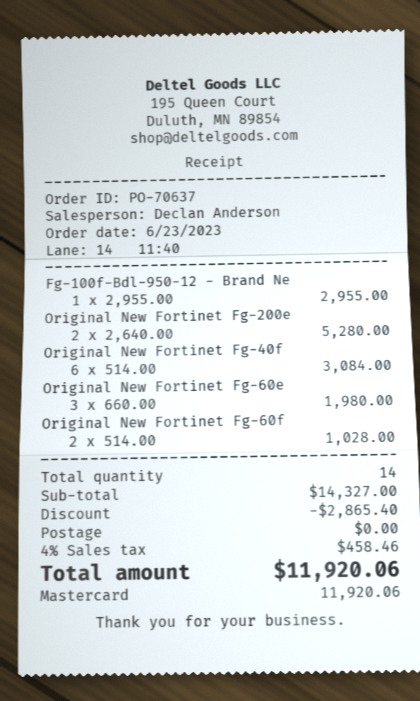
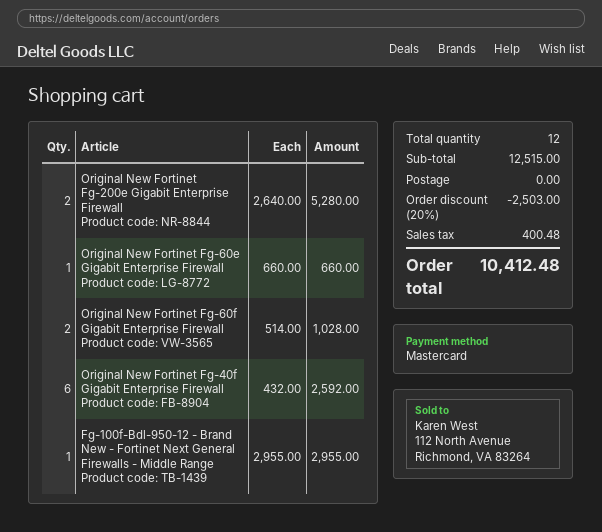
Original New Fortinet Fg-40f: 6 x 514.00 = 3084.00 -> 6 x 432.00 = 2592.00
Original New Fortinet Fg-60e: 3 x 660.00 = 1980.00 -> 1 x 660.00 = 660.00
total quantity: 14 -> 12
subtotal: 14327.00 -> 12515.00
discount: 2865.40 -> 2503.00
tax: 458.46 -> 400.48
total: 11920.06 -> 10412.48

